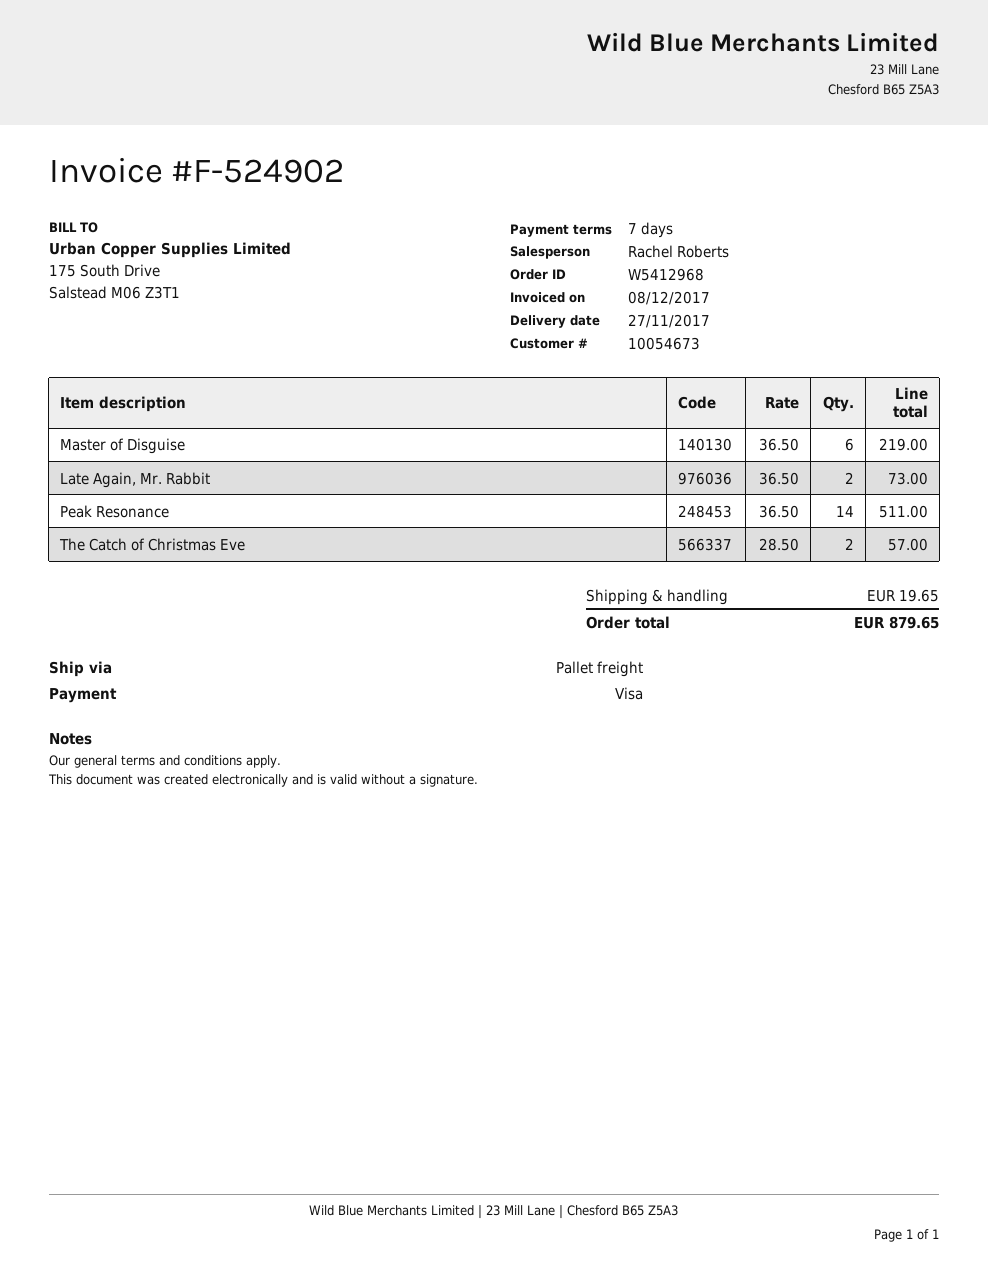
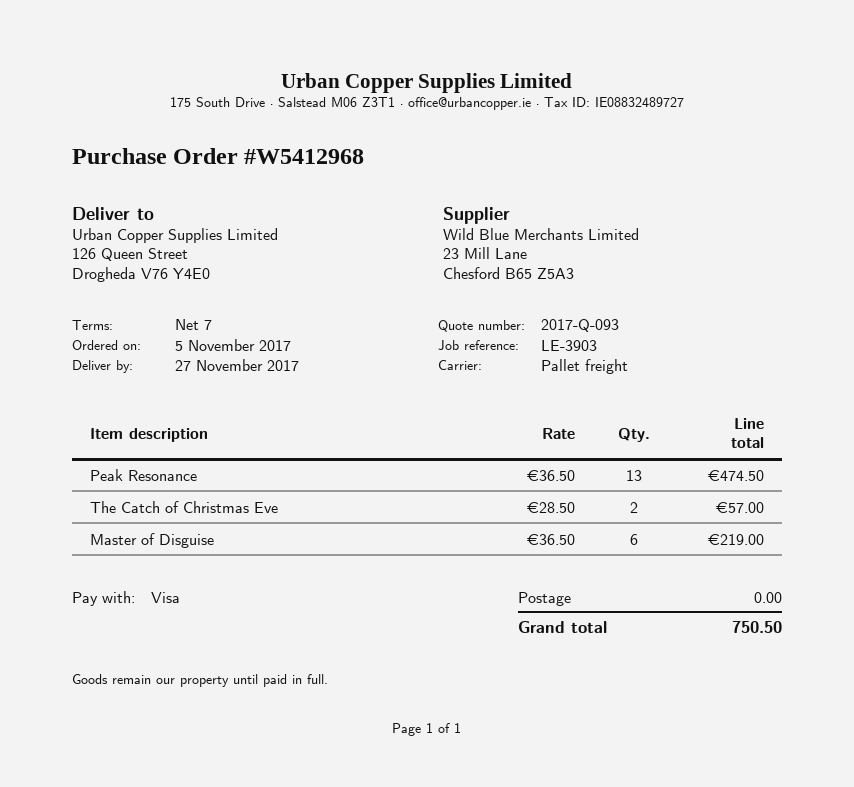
Late Again, Mr. Rabbit: 2 x 36.50 = 73.00 -> none
Peak Resonance: 14 x 36.50 = 511.00 -> 13 x 36.50 = 474.50
shipping: 19.65 -> 0.00
total: 879.65 -> 750.50

